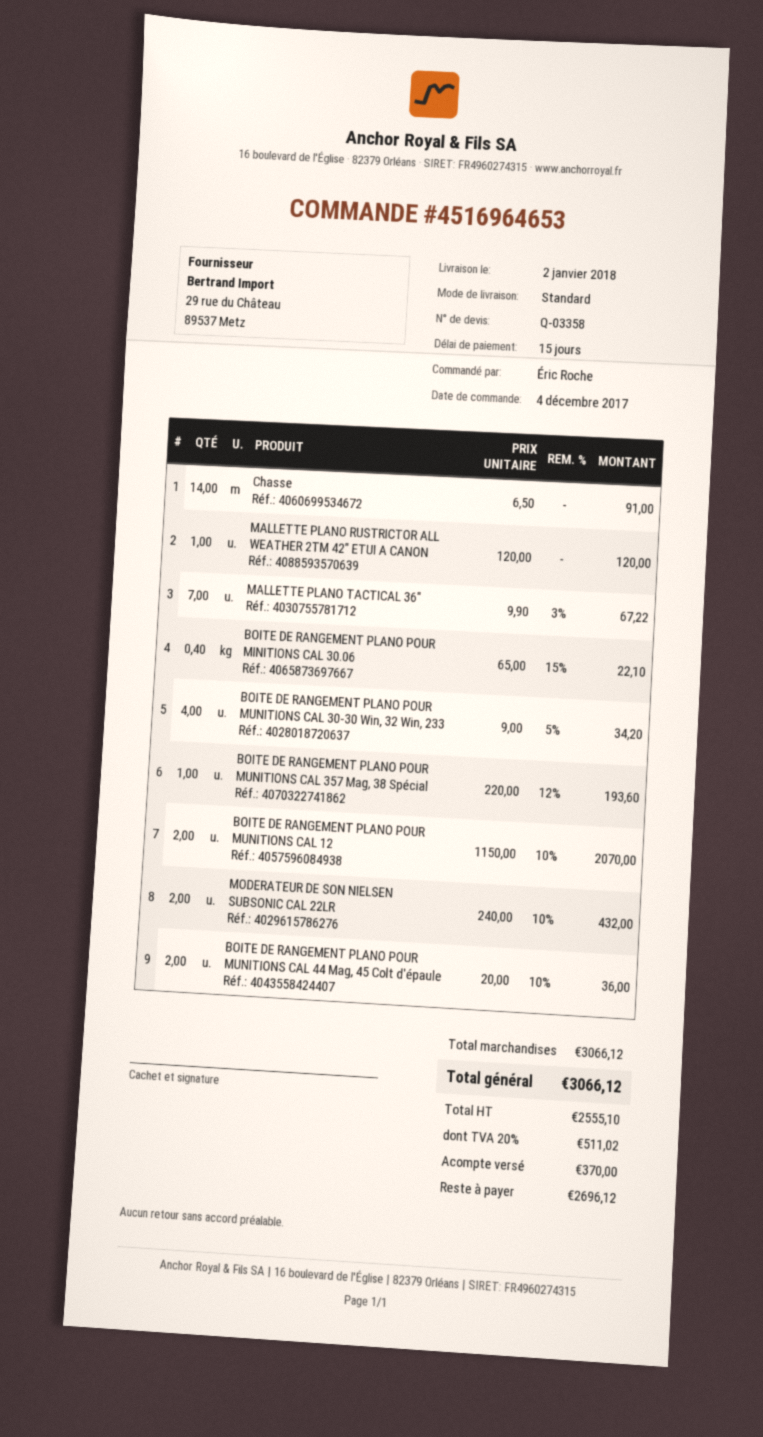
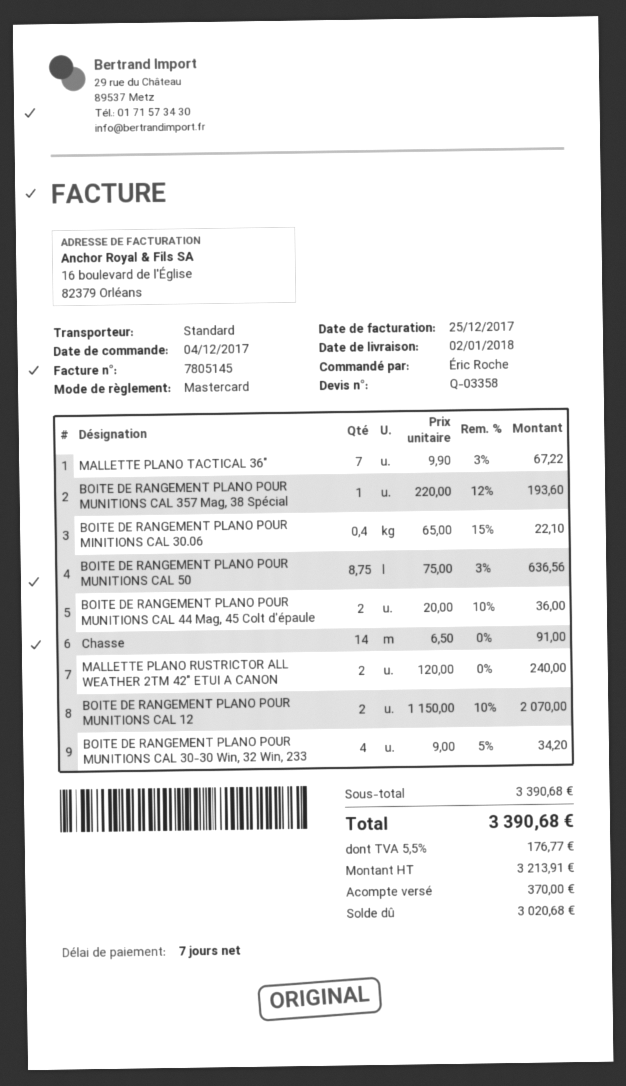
payment terms: 15 days -> 7 days
MALLETTE PLANO RUSTRICTOR ALL WEATHER 2TM 42" ETUI A CANON: 1 x 120.00 = 120.00 -> 2 x 120.00 = 240.00
MODERATEUR DE SON NIELSEN SUBSONIC CAL 22LR: 2 x 240.00 - 10% = 432.00 -> none
BOITE DE RANGEMENT PLANO POUR MUNITIONS CAL 50: none -> 8.75 x 75.00 - 3% = 636.56
subtotal: 3066.12 -> 3390.68
net: 2555.10 -> 3213.91
tax: 20% = 511.02 -> 5.5% = 176.77
total: 3066.12 -> 3390.68
balance: 2696.12 -> 3020.68

